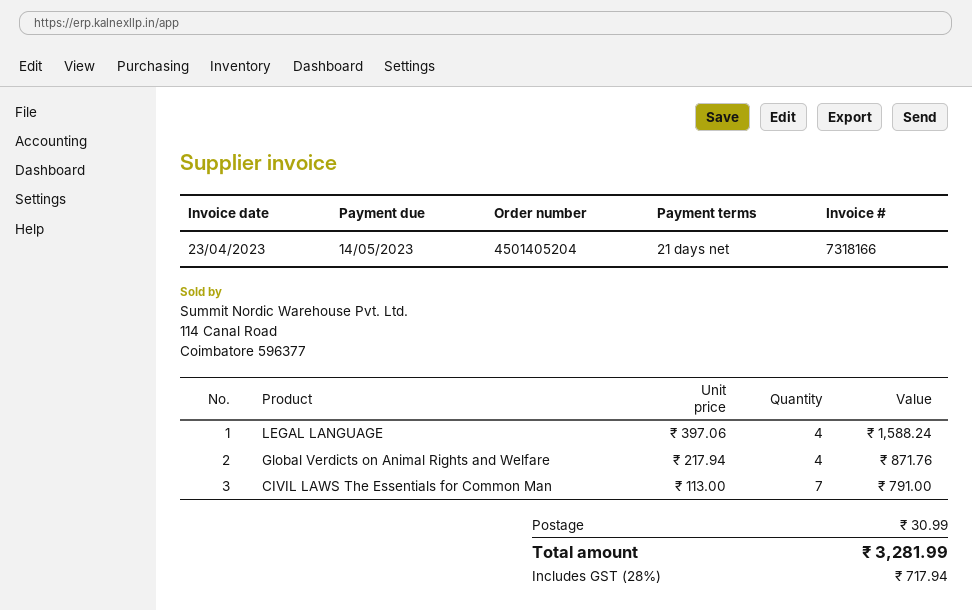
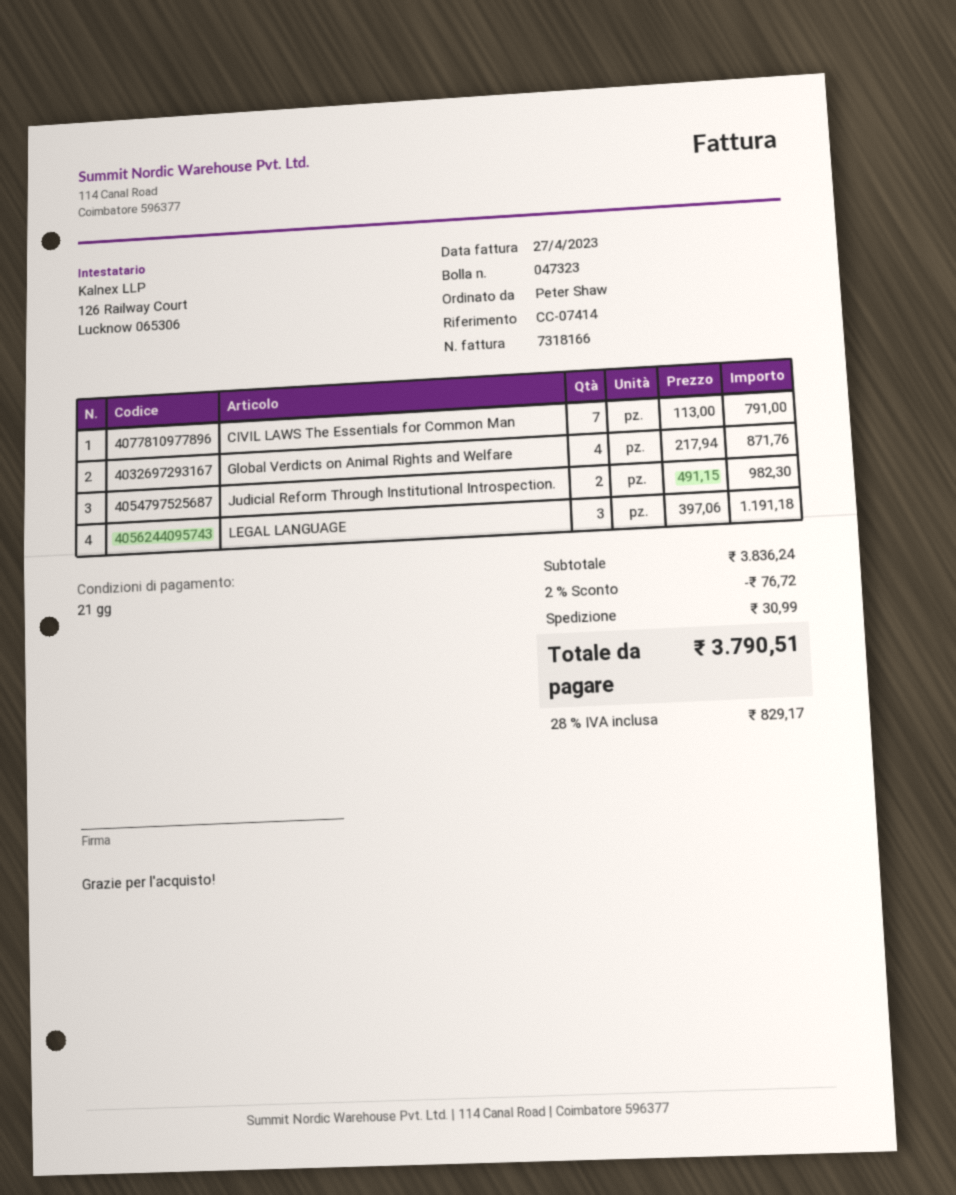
invoice date: 2023-04-23 -> 2023-04-27
LEGAL LANGUAGE: 4 x 397.06 = 1588.24 -> 3 x 397.06 = 1191.18
Judicial Reform Through Institutional Introspection.: none -> 2 x 491.15 = 982.30
discount: none -> 2% = 76.72
tax: 28% = 717.94 -> 28% = 829.17
total: 3281.99 -> 3790.51

